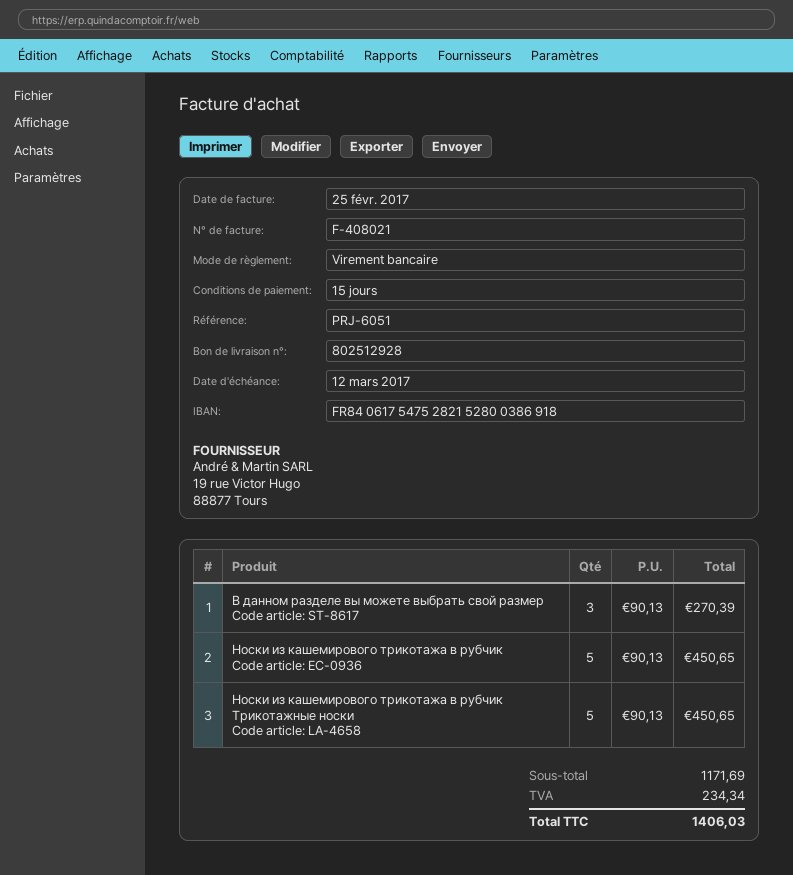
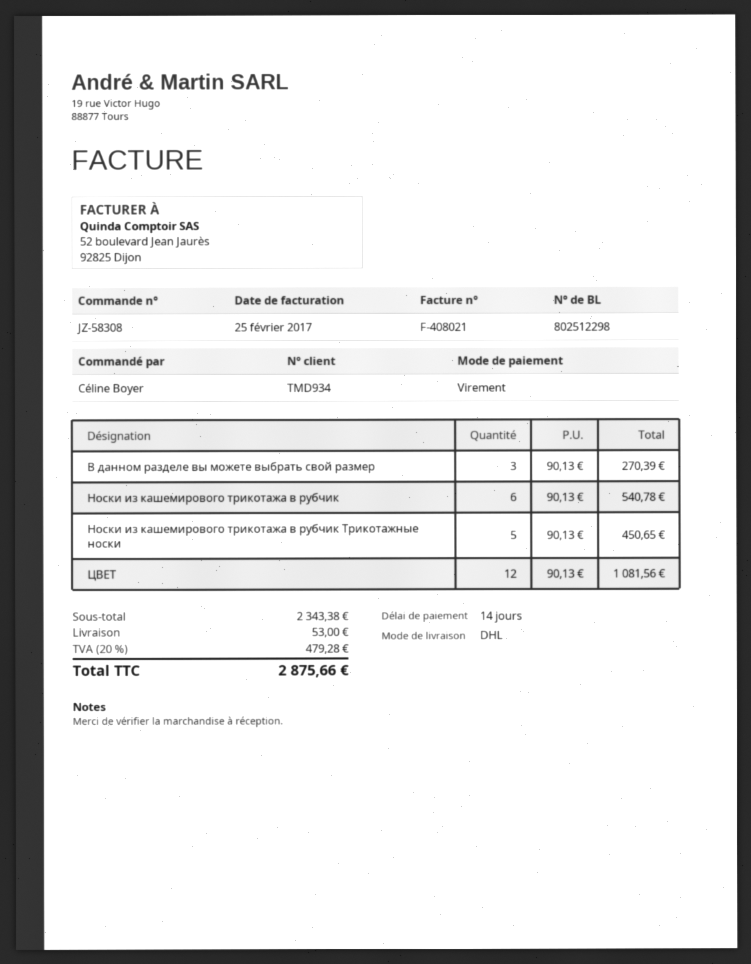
delivery note number: 802512928 -> 802512298
payment terms: 15 days -> 14 days
Носки из кашемирового трикотажа в рубчик: 5 x 90.13 = 450.65 -> 6 x 90.13 = 540.78
ЦВЕТ: none -> 12 x 90.13 = 1081.56
subtotal: 1171.69 -> 2343.38
shipping: none -> 53.00
tax: 234.34 -> 479.28
total: 1406.03 -> 2875.66

